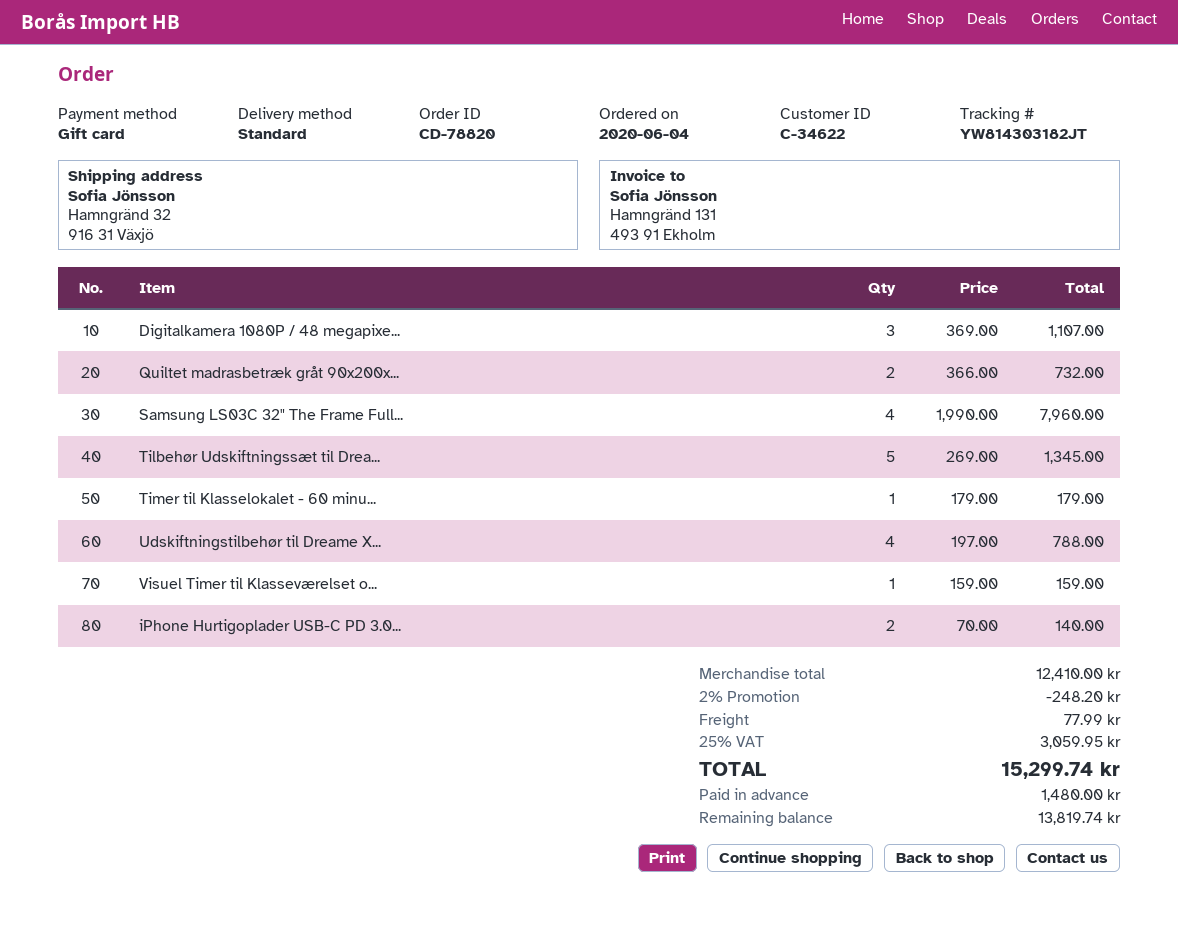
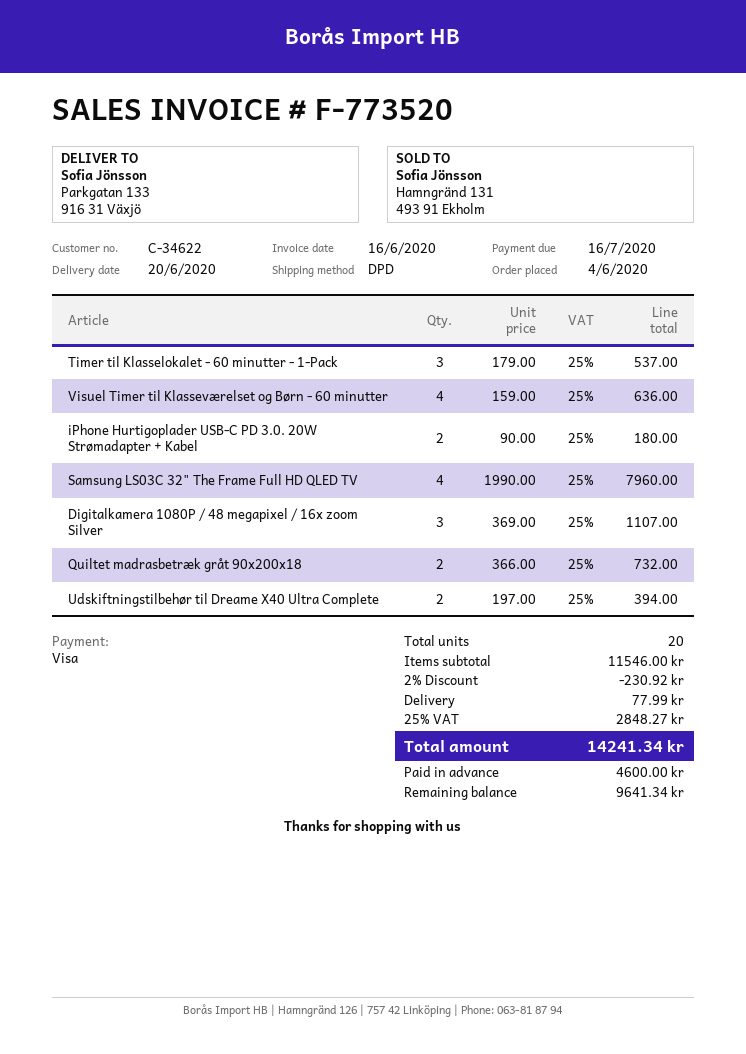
payment method: gift card -> Visa
shipping method: standard -> DPD
ship to: Hamngränd 32, 916 31 Växjö -> Parkgatan 133, 916 31 Växjö
Tilbehør Udskiftningssæt til Drea...: 5 x 269.00 = 1345.00 -> none
Timer til Klasselokalet - 60 minu...: 1 x 179.00 = 179.00 -> 3 x 179.00 = 537.00
Udskiftningstilbehør til Dreame X...: 4 x 197.00 = 788.00 -> 2 x 197.00 = 394.00
Visuel Timer til Klasseværelset o...: 1 x 159.00 = 159.00 -> 4 x 159.00 = 636.00
iPhone Hurtigoplader USB-C PD 3.0...: 2 x 70.00 = 140.00 -> 2 x 90.00 = 180.00
subtotal: 12410.00 -> 11546.00
discount: 2% = 248.20 -> 2% = 230.92
tax: 25% = 3059.95 -> 25% = 2848.27
total: 15299.74 -> 14241.34
deposit: 1480.00 -> 4600.00
balance: 13819.74 -> 9641.34

